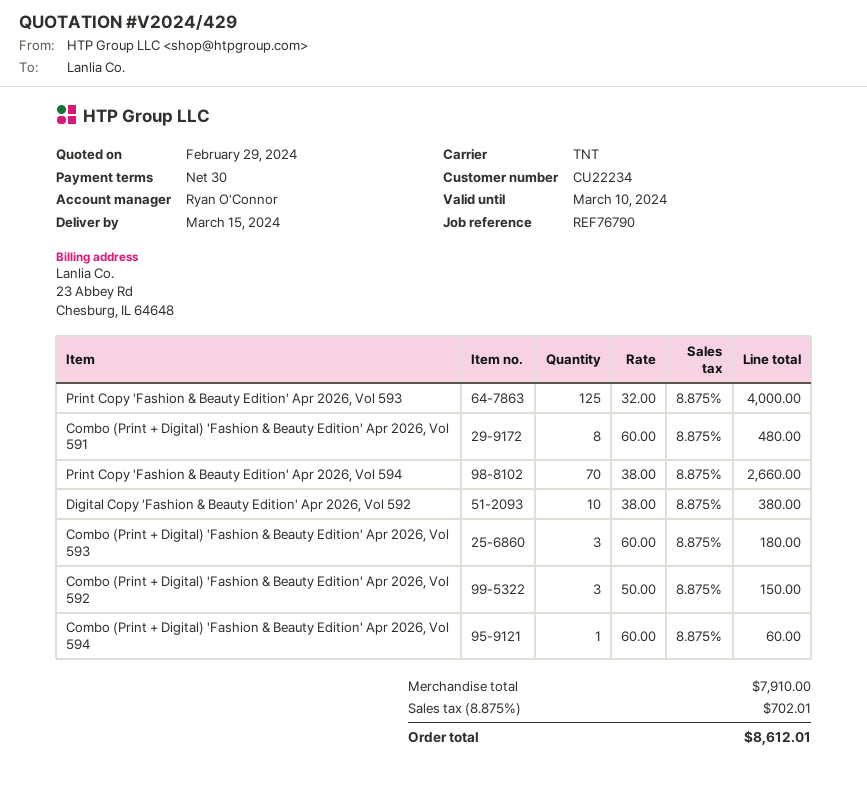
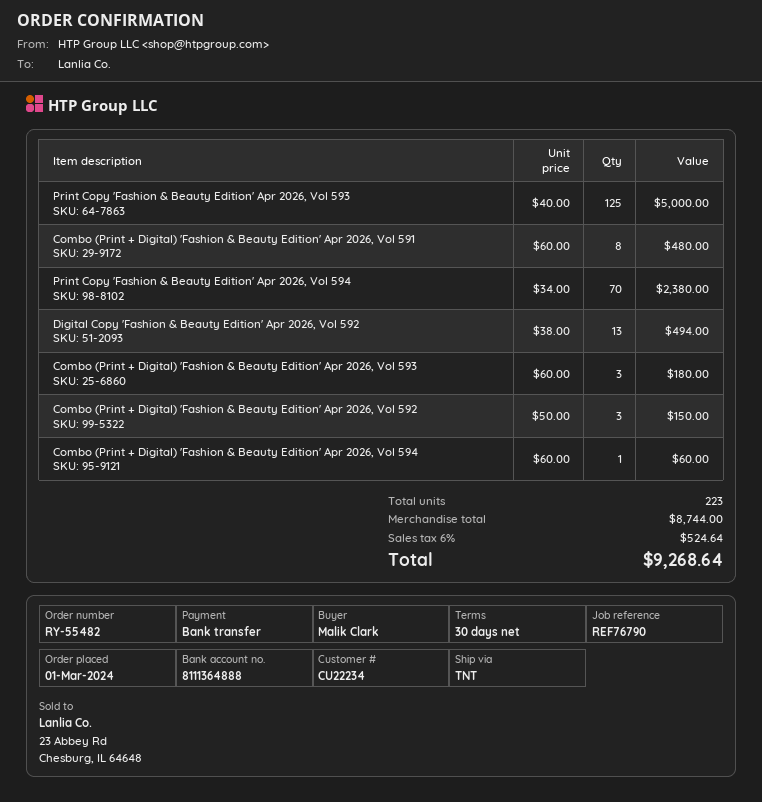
Print Copy 'Fashion & Beauty Edition' Apr 2026, Vol 593: 125 x 32.00 = 4000.00 -> 125 x 40.00 = 5000.00
Print Copy 'Fashion & Beauty Edition' Apr 2026, Vol 594: 70 x 38.00 = 2660.00 -> 70 x 34.00 = 2380.00
Digital Copy 'Fashion & Beauty Edition' Apr 2026, Vol 592: 10 x 38.00 = 380.00 -> 13 x 38.00 = 494.00
subtotal: 7910.00 -> 8744.00
tax: 8.875% = 702.01 -> 6% = 524.64
total: 8612.01 -> 9268.64

